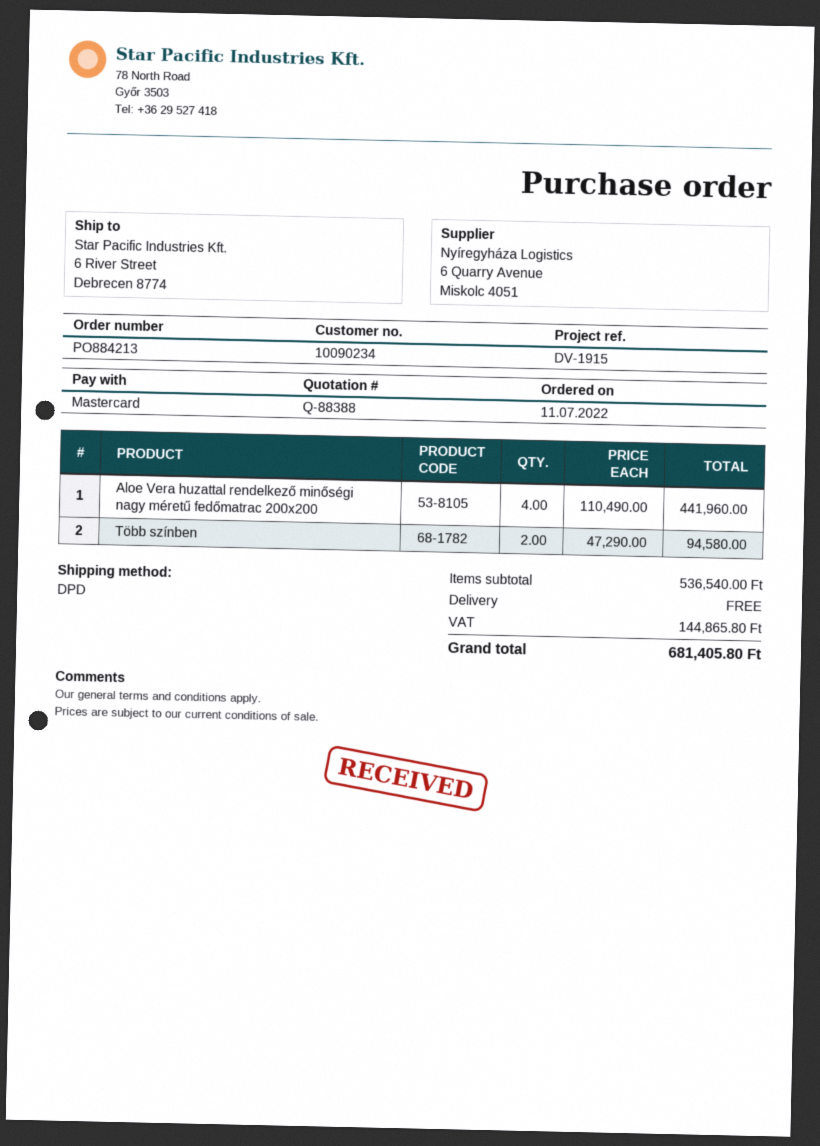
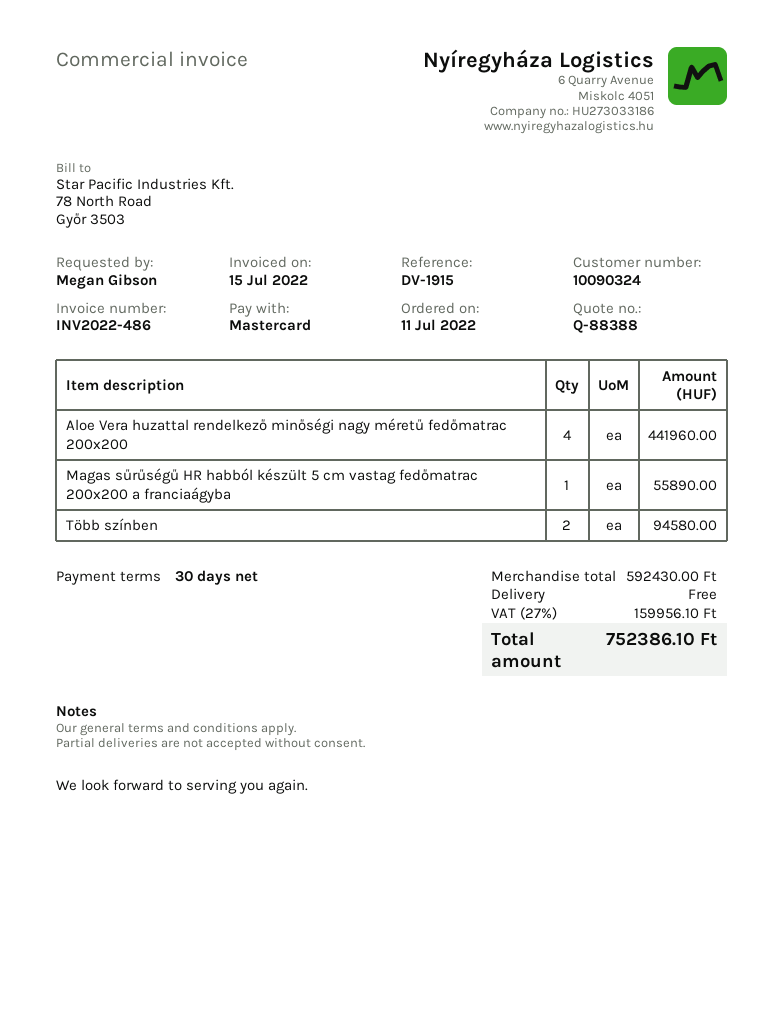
customer number: 10090234 -> 10090324
Magas sűrűségű HR habból készült 5 cm vastag fedőmatrac 200x200 a franciaágyba: none -> 1 for 55890.00
subtotal: 536540.00 -> 592430.00
tax: 144865.80 -> 159956.10
total: 681405.80 -> 752386.10

